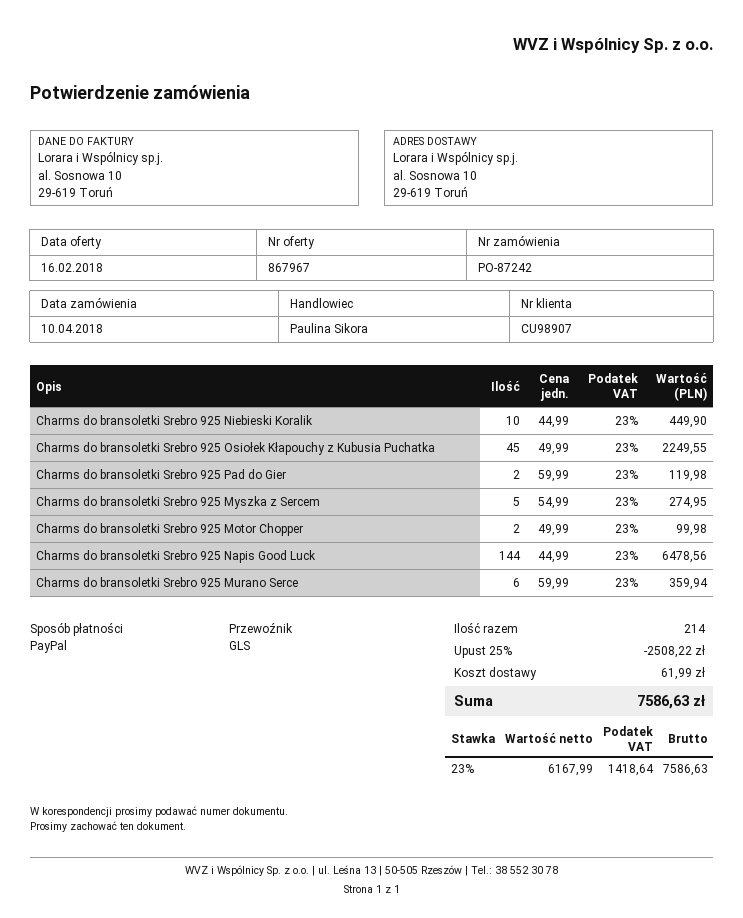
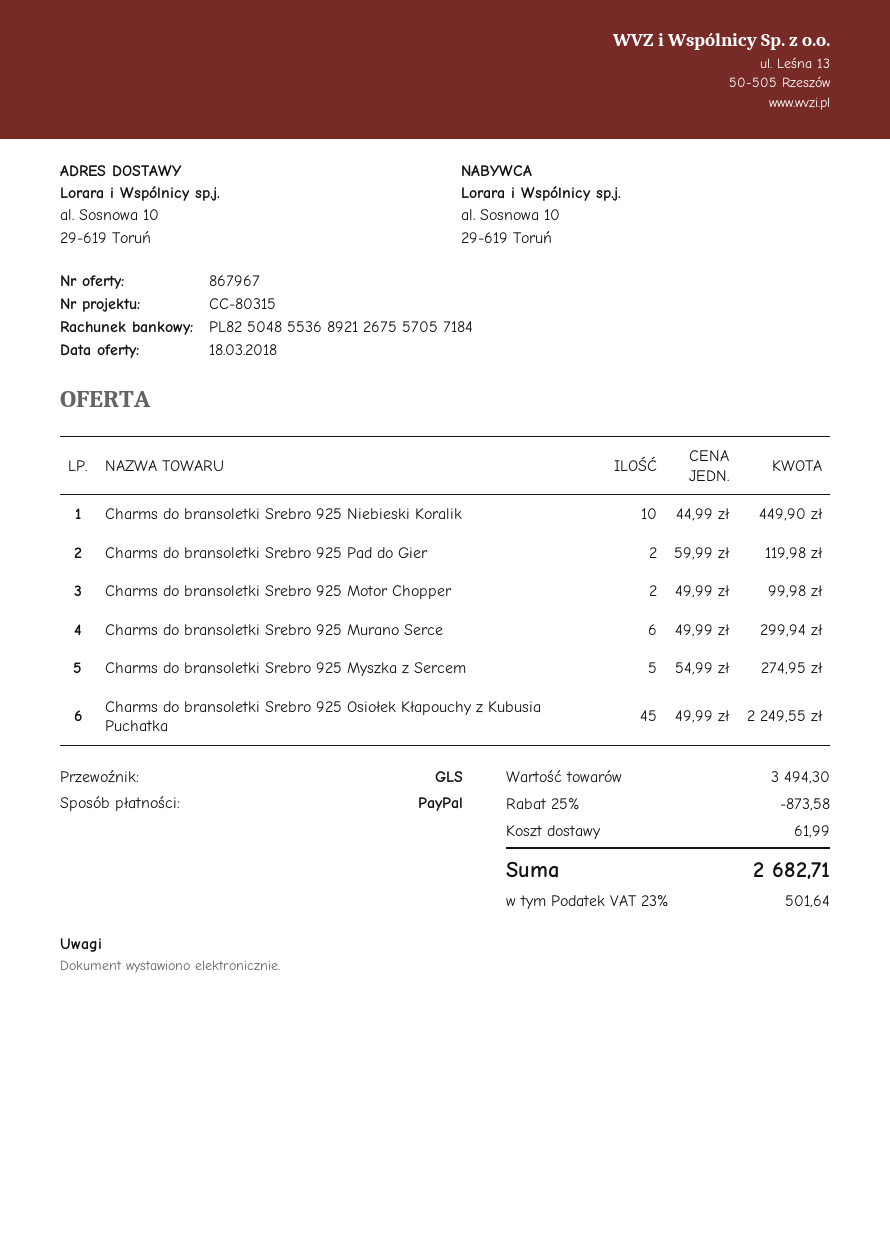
quote date: 2018-02-16 -> 2018-03-18
Charms do bransoletki Srebro 925 Napis Good Luck: 144 x 44.99 = 6478.56 -> none
Charms do bransoletki Srebro 925 Murano Serce: 6 x 59.99 = 359.94 -> 6 x 49.99 = 299.94
discount: 25% = 2508.22 -> 25% = 873.58
tax: 23% = 1418.64 -> 23% = 501.64
total: 7586.63 -> 2682.71

